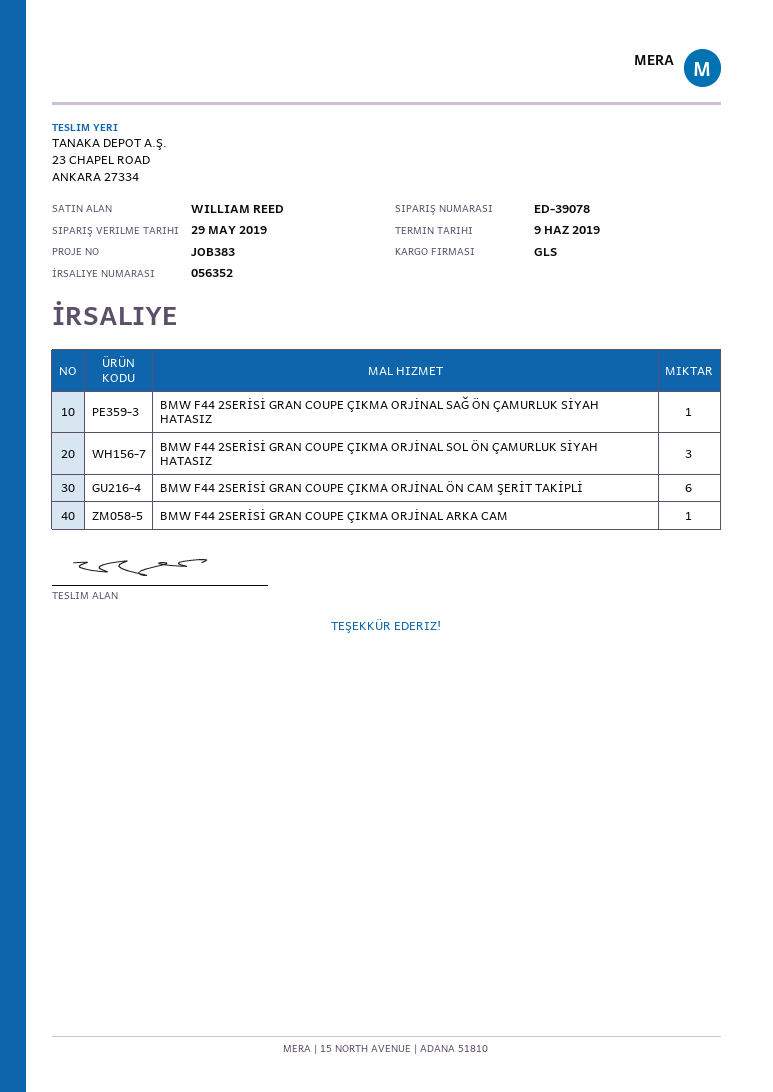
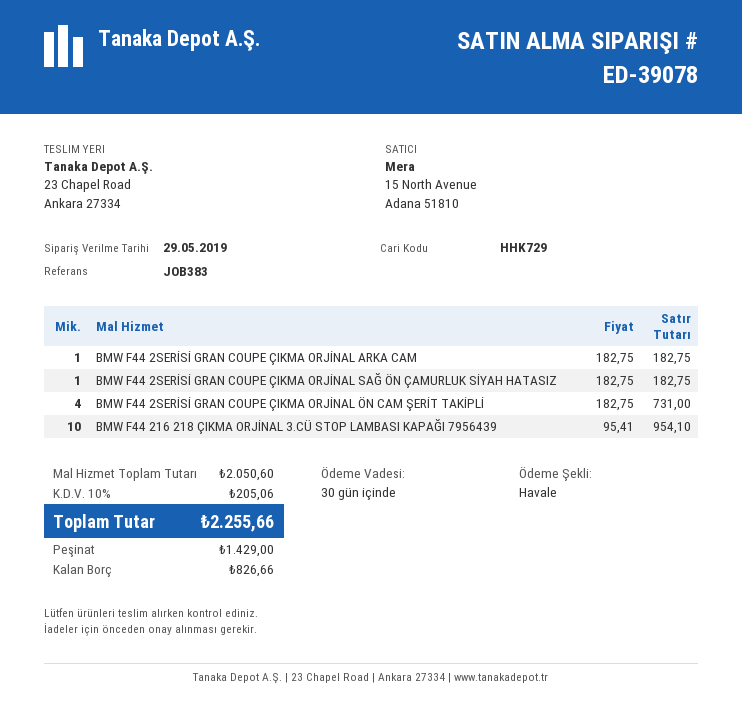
BMW F44 2SERİSİ GRAN COUPE ÇIKMA ORJİNAL SOL ÖN ÇAMURLUK SİYAH HATASIZ: 3 -> none
BMW F44 2SERİSİ GRAN COUPE ÇIKMA ORJİNAL ÖN CAM ŞERİT TAKİPLİ: 6 -> 4
BMW F44 216 218 ÇIKMA ORJİNAL 3.CÜ STOP LAMBASI KAPAĞI 7956439: none -> 10

